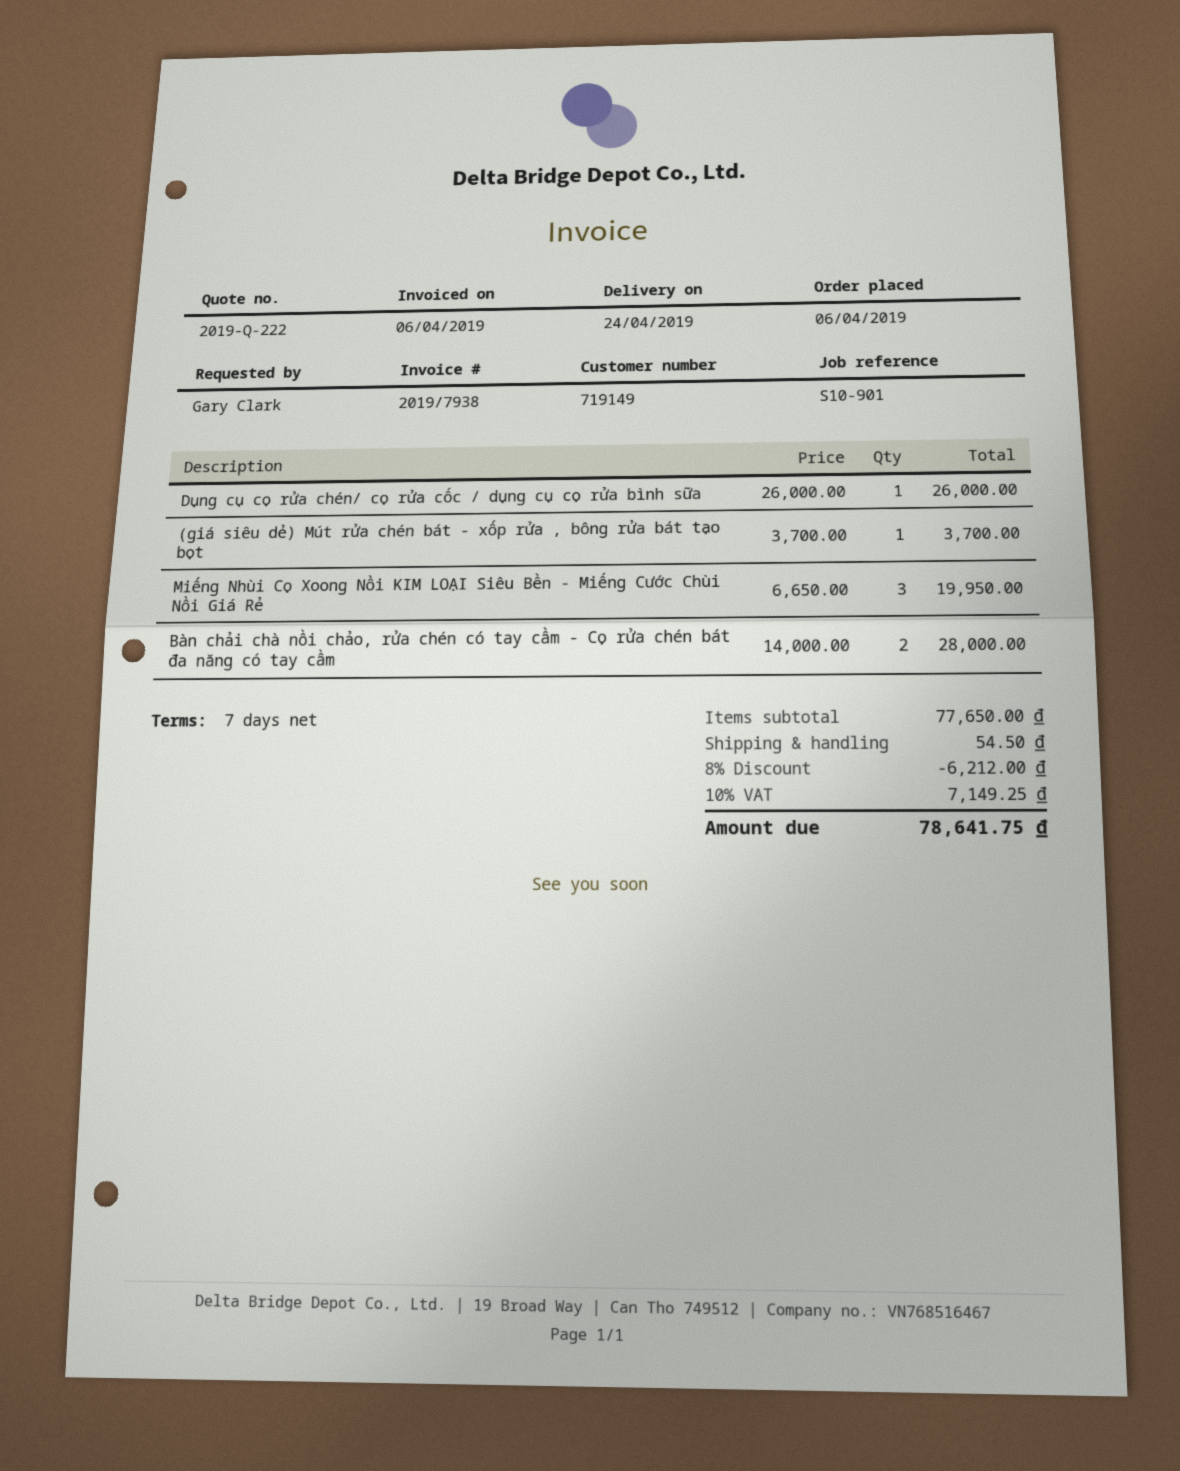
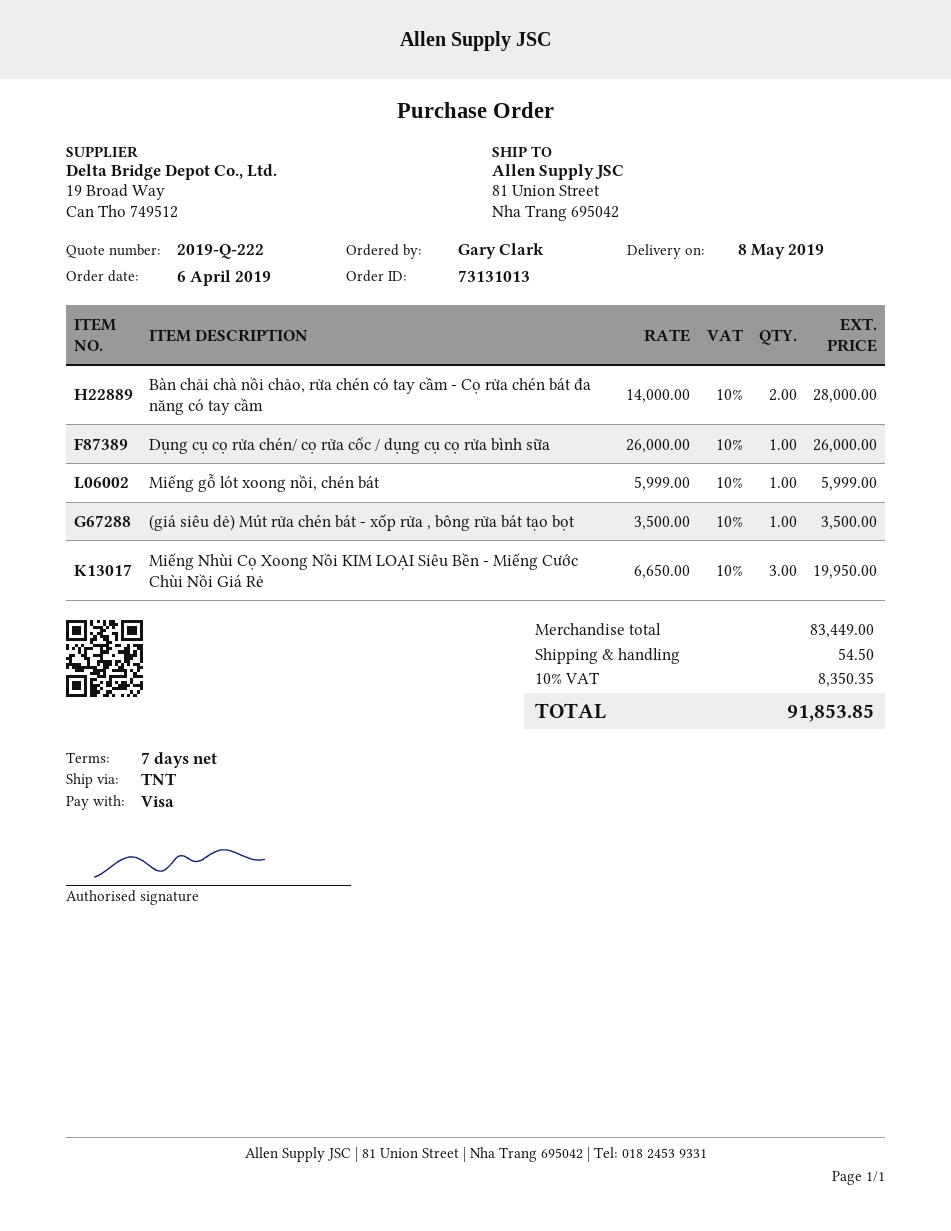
delivery date: 2019-04-24 -> 2019-05-08
(giá siêu dẻ) Mút rửa chén bát - xốp rửa , bông rửa bát tạo bọt: 1 x 3700.00 = 3700.00 -> 1 x 3500.00 = 3500.00
Miếng gỗ lót xoong nồi, chén bát: none -> 1 x 5999.00 = 5999.00
subtotal: 77650.00 -> 83449.00
discount: 8% = 6212.00 -> none
tax: 10% = 7149.25 -> 10% = 8350.35
total: 78641.75 -> 91853.85

